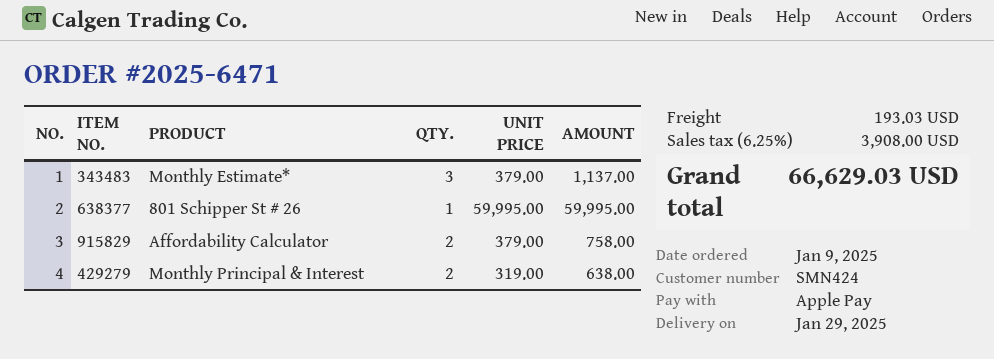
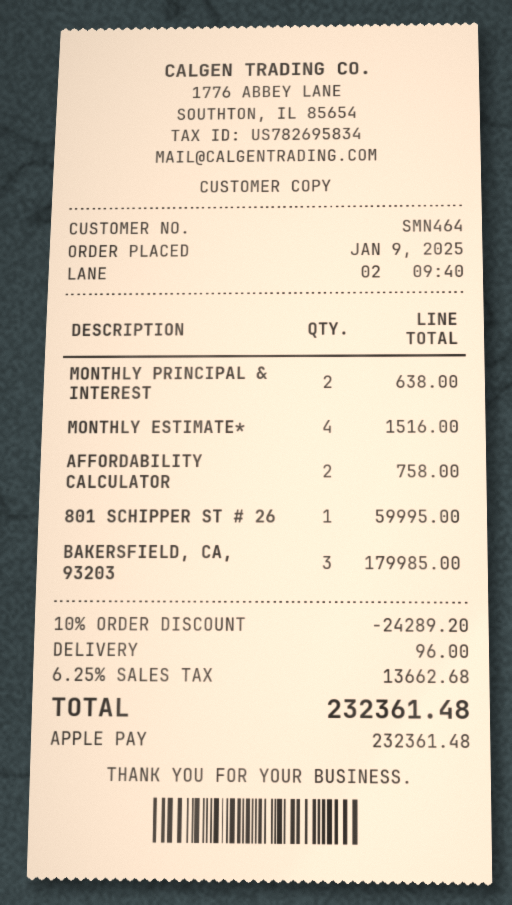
customer number: SMN424 -> SMN464
Monthly Estimate*: 3 for 1137.00 -> 4 for 1516.00
BAKERSFIELD, CA, 93203: none -> 3 for 179985.00
discount: none -> 10% = 24289.20
shipping: 193.03 -> 96.00
tax: 6.25% = 3908.00 -> 6.25% = 13662.68
total: 66629.03 -> 232361.48

